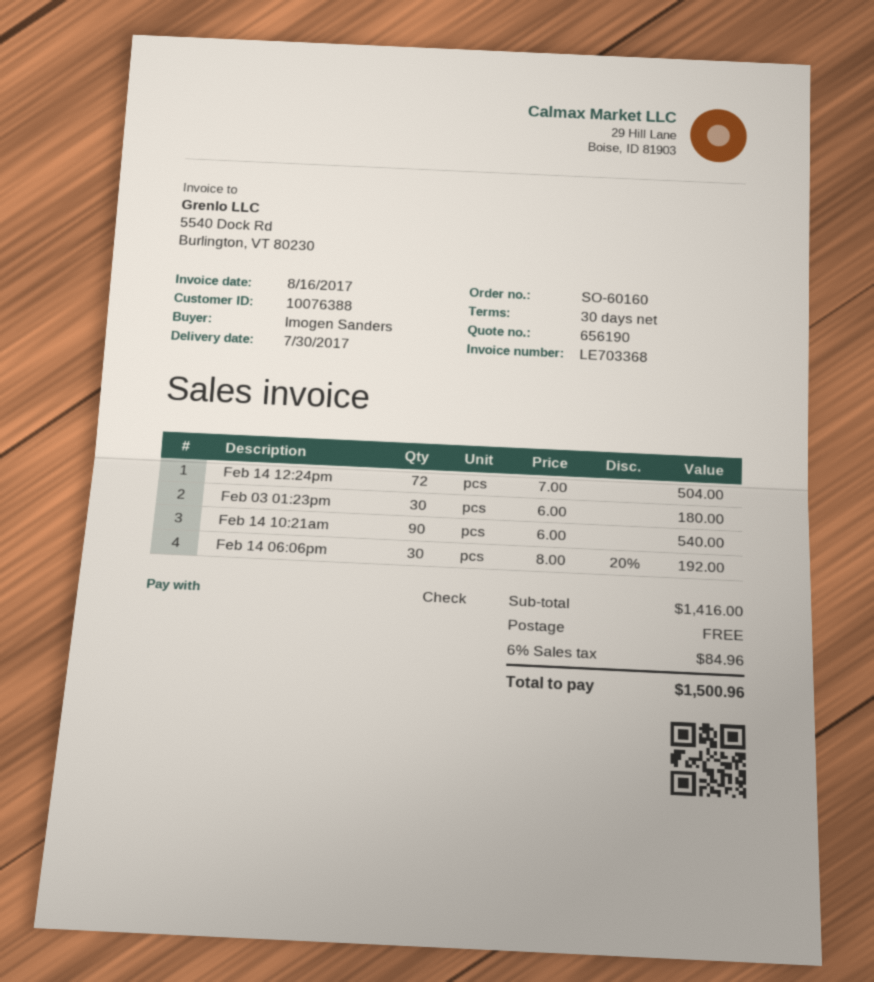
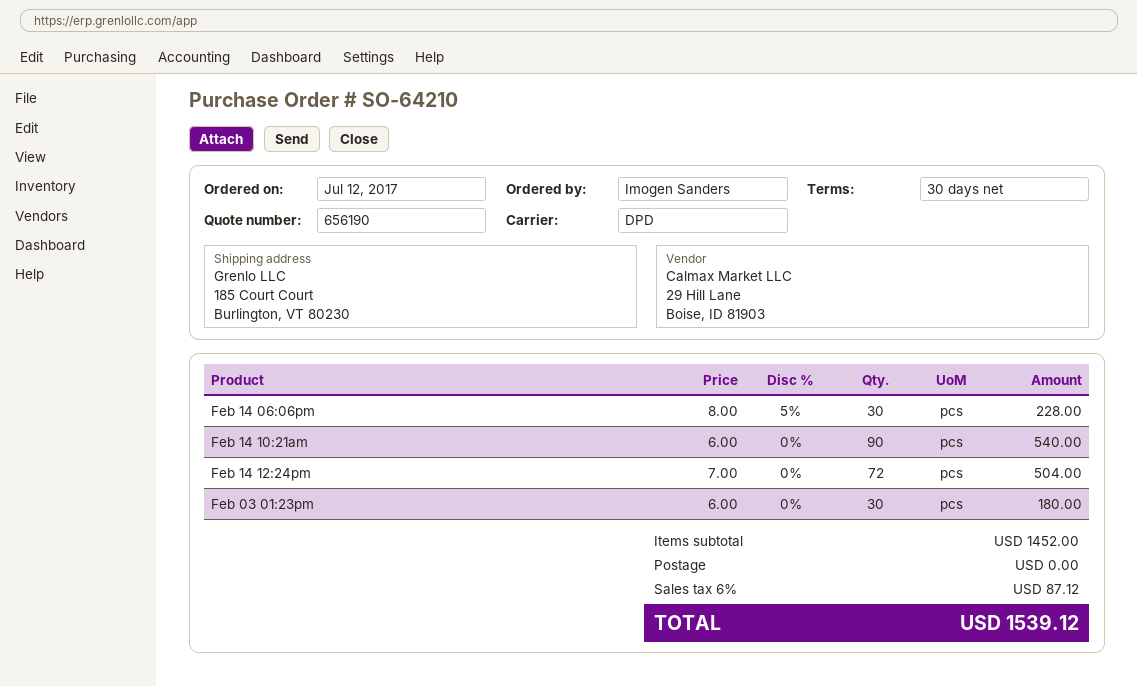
order number: SO-60160 -> SO-64210
Feb 14 06:06pm: 30 x 8.00 - 20% = 192.00 -> 30 x 8.00 - 5% = 228.00
subtotal: 1416.00 -> 1452.00
tax: 6% = 84.96 -> 6% = 87.12
total: 1500.96 -> 1539.12

